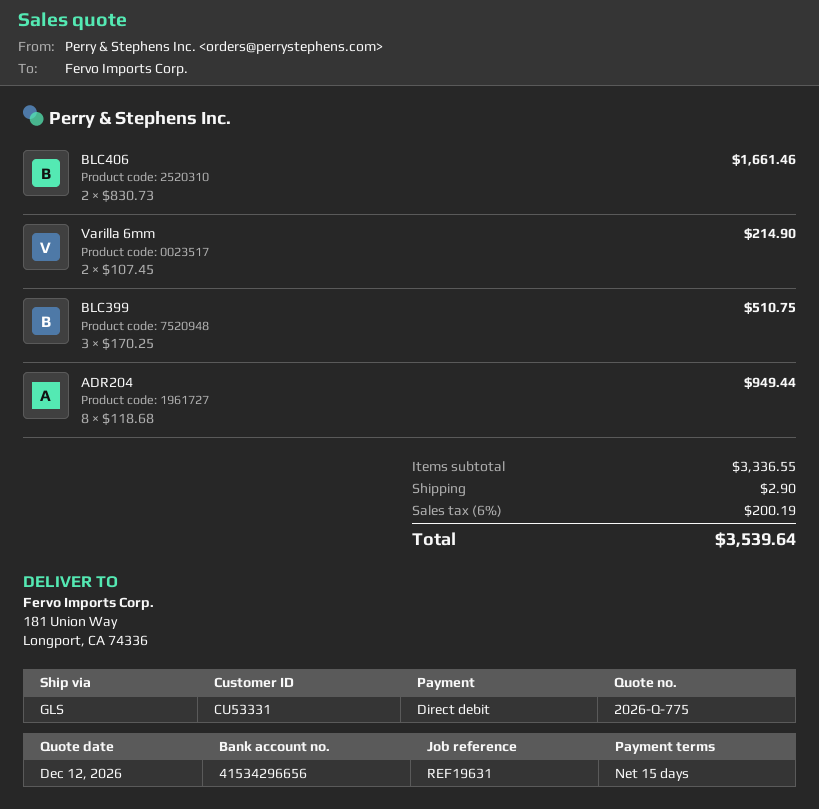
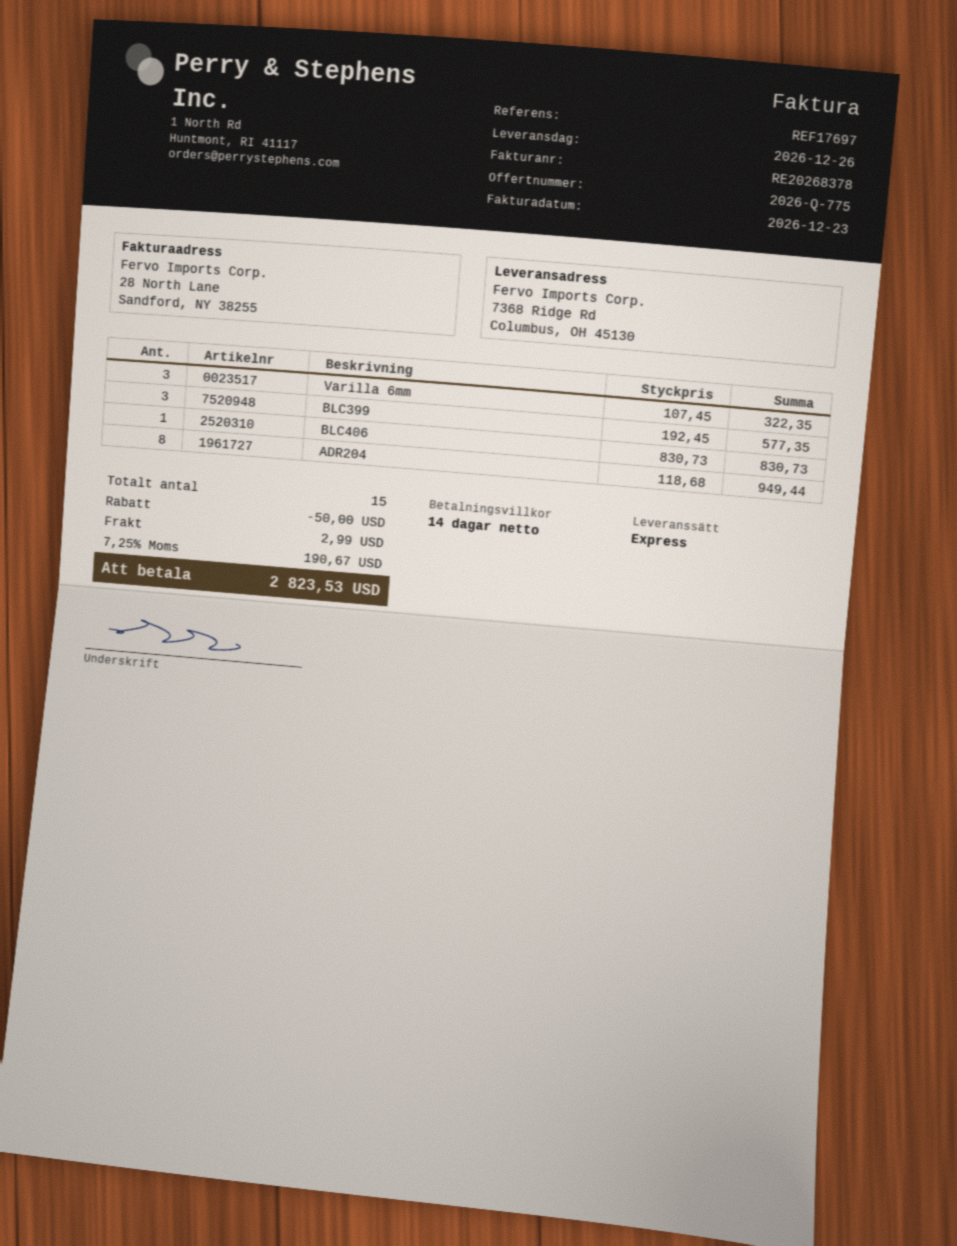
payment terms: 15 days -> 14 days
reference: REF19631 -> REF17697
shipping method: GLS -> express
ship to: 181 Union Way, Longport, CA 74336 -> 7368 Ridge Rd, Columbus, OH 45130
BLC406: 2 x 830.73 = 1661.46 -> 1 x 830.73 = 830.73
Varilla 6mm: 2 x 107.45 = 214.90 -> 3 x 107.45 = 322.35
BLC399: 3 x 170.25 = 510.75 -> 3 x 192.45 = 577.35
discount: none -> 50.00
shipping: 2.90 -> 2.99
tax: 6% = 200.19 -> 7.25% = 190.67
total: 3539.64 -> 2823.53

